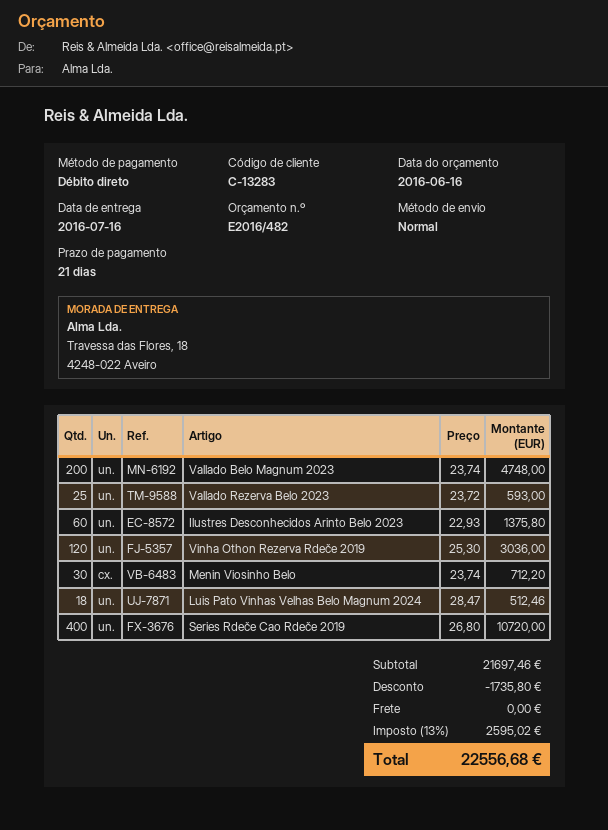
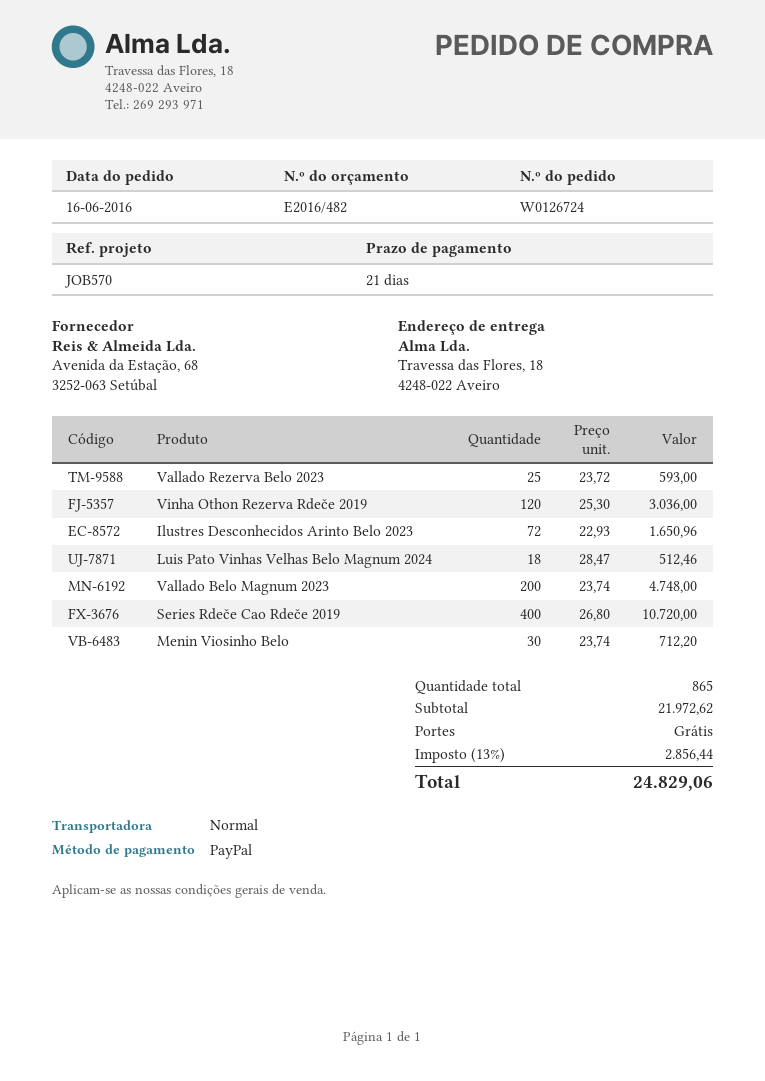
payment method: direct debit -> PayPal
Ilustres Desconhecidos Arinto Belo 2023: 60 x 22.93 = 1375.80 -> 72 x 22.93 = 1650.96
subtotal: 21697.46 -> 21972.62
discount: 1735.80 -> none
tax: 13% = 2595.02 -> 13% = 2856.44
total: 22556.68 -> 24829.06

